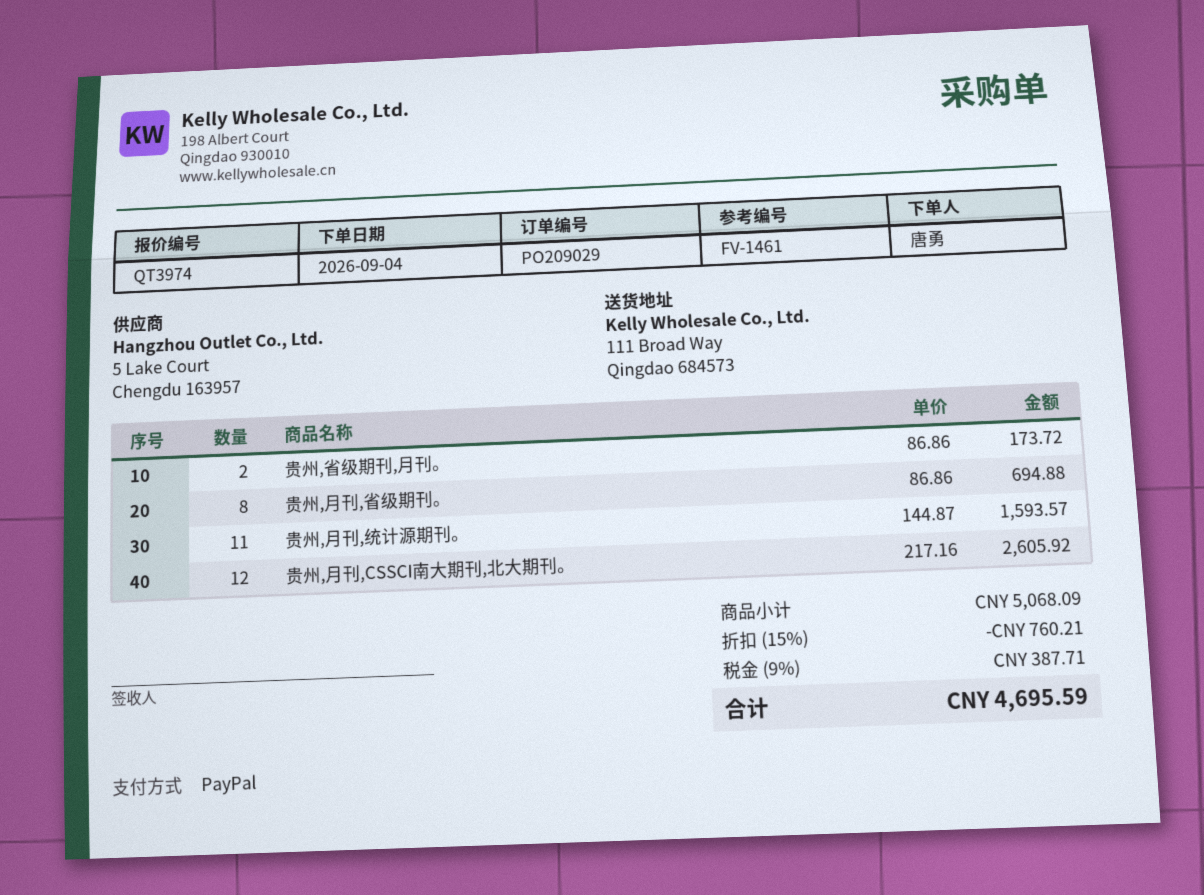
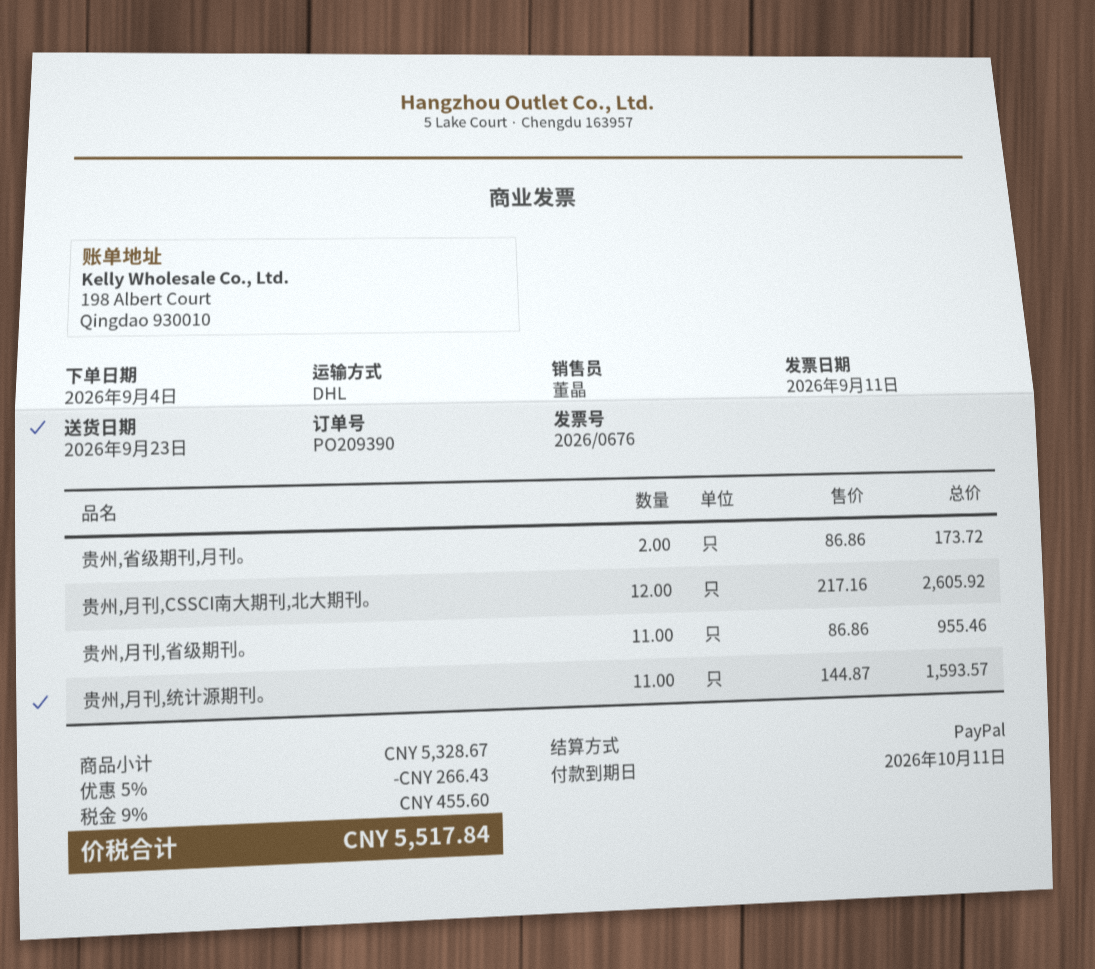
order number: PO209029 -> PO209390
贵州,月刊,省级期刊。: 8 x 86.86 = 694.88 -> 11 x 86.86 = 955.46
subtotal: 5068.09 -> 5328.67
discount: 15% = 760.21 -> 5% = 266.43
tax: 9% = 387.71 -> 9% = 455.60
total: 4695.59 -> 5517.84

